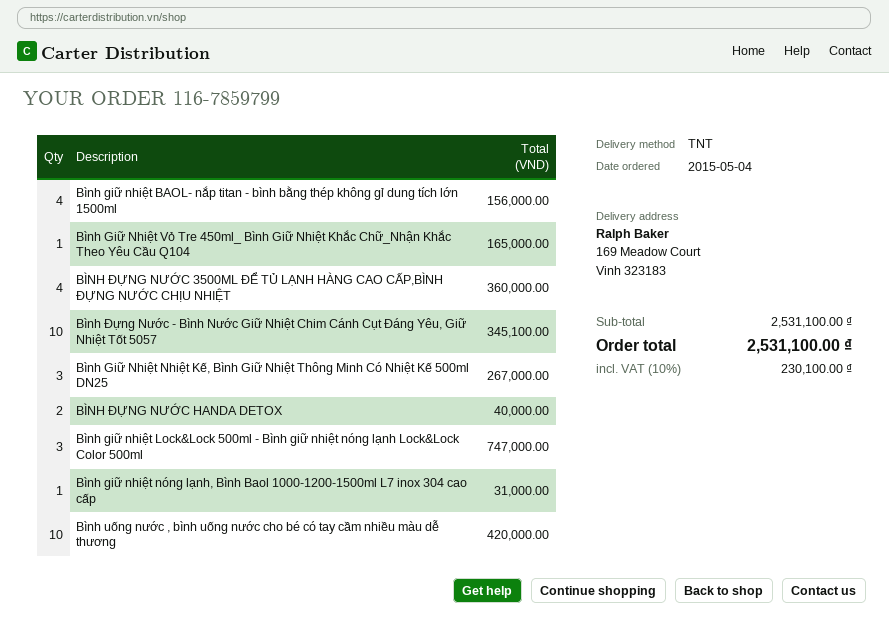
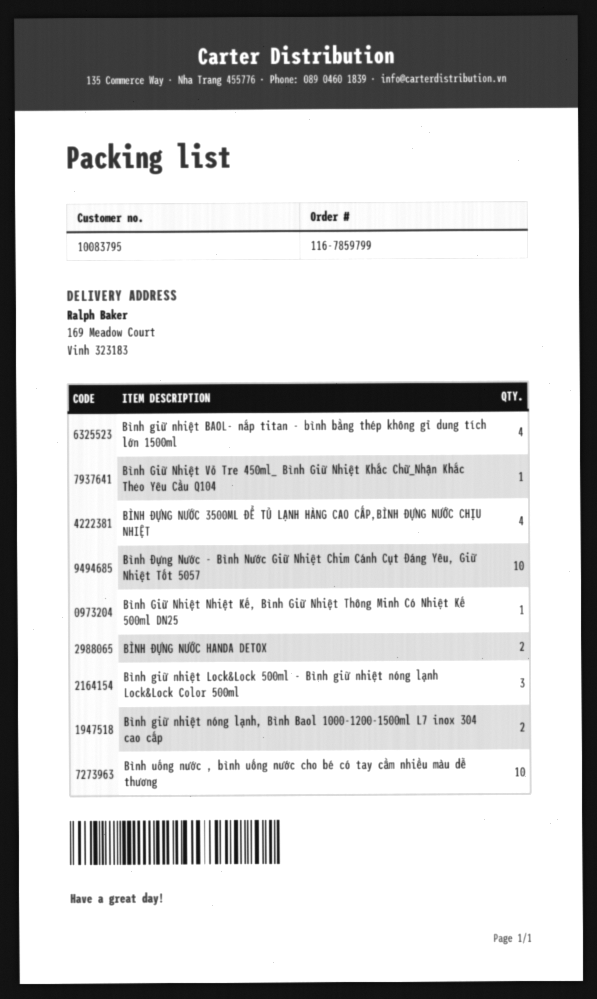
Bình Giữ Nhiệt Nhiệt Kế, Bình Giữ Nhiệt Thông Minh Có Nhiệt Kế 500ml DN25: 3 -> 1
Bình giữ nhiệt nóng lạnh, Bình Baol 1000-1200-1500ml L7 inox 304 cao cấp: 1 -> 2

